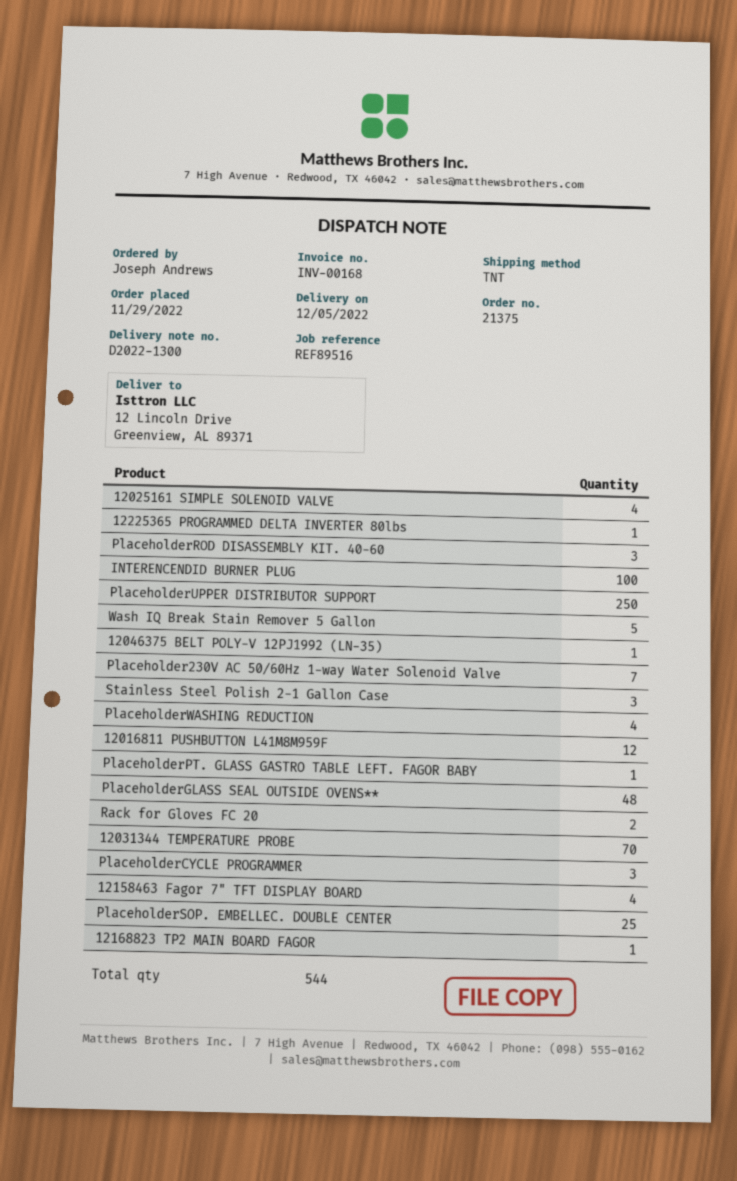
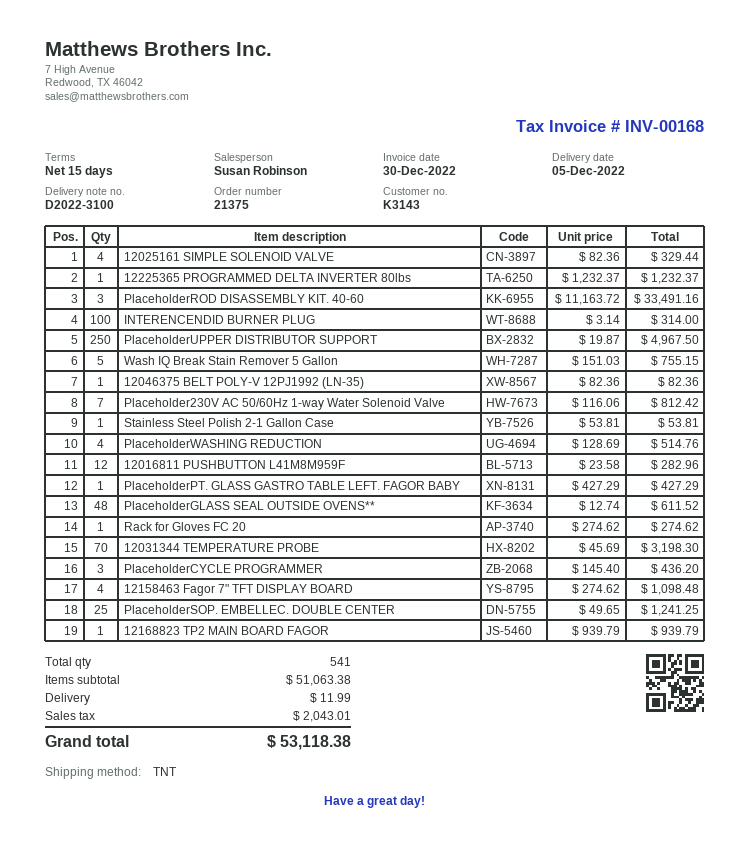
delivery note number: D2022-1300 -> D2022-3100
Stainless Steel Polish 2-1 Gallon Case: 3 -> 1
Rack for Gloves FC 20: 2 -> 1
total quantity: 544 -> 541

